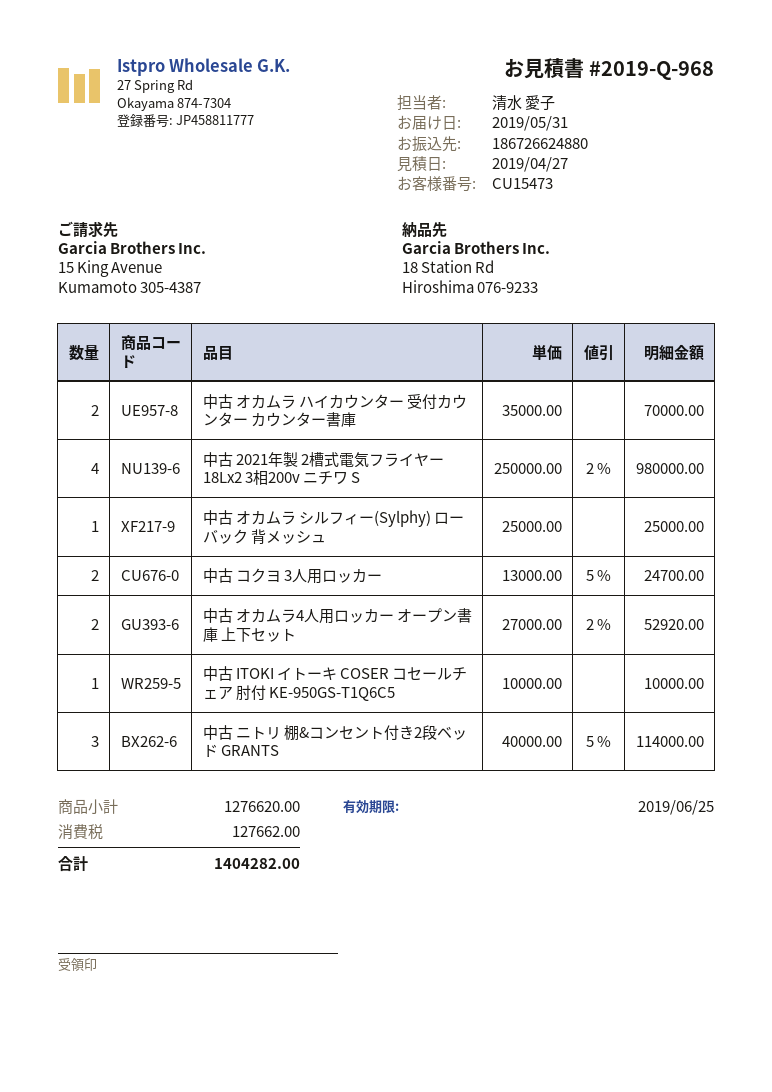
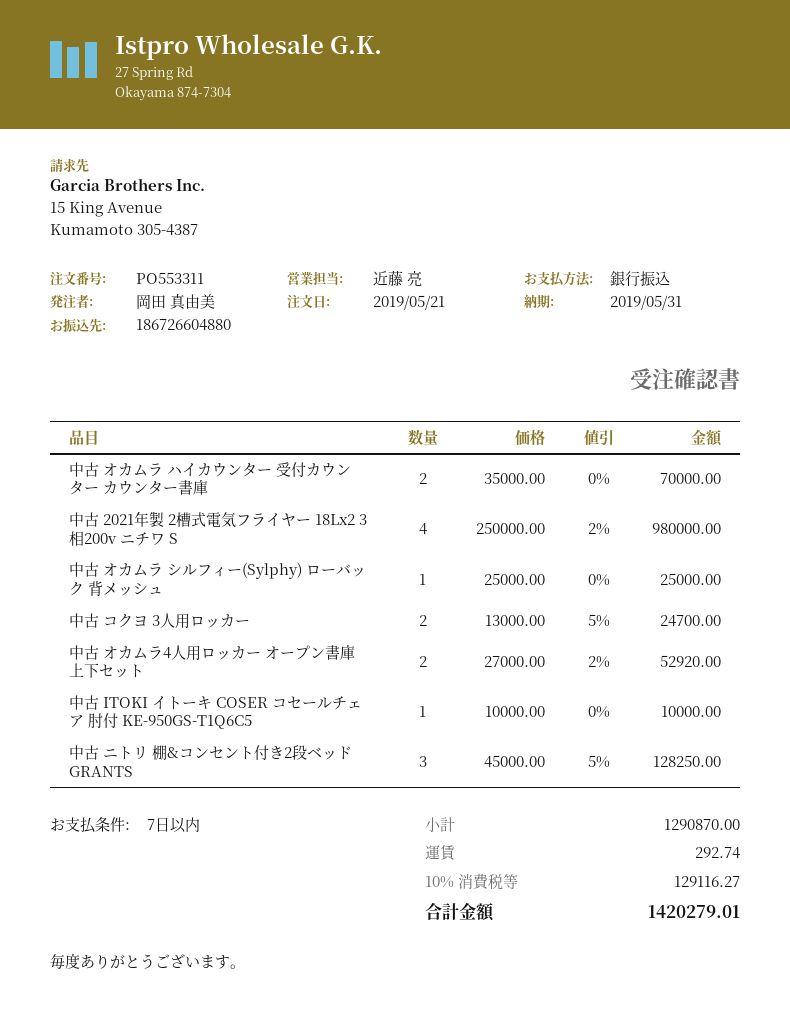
sales rep: 清水 愛子 -> 近藤 亮
bank account: 186726624880 -> 186726604880
中古 ニトリ 棚&コンセント付き2段ベッド GRANTS: 3 x 40000.00 - 5% = 114000.00 -> 3 x 45000.00 - 5% = 128250.00
subtotal: 1276620.00 -> 1290870.00
shipping: none -> 292.74
tax: 127662.00 -> 129116.27
total: 1404282.00 -> 1420279.01

